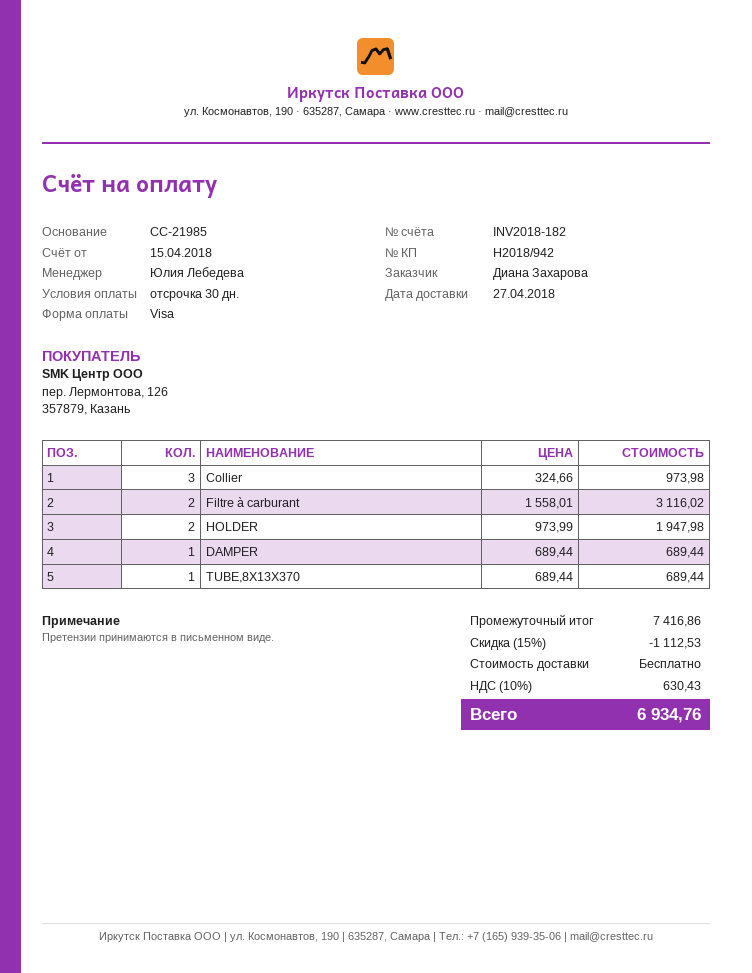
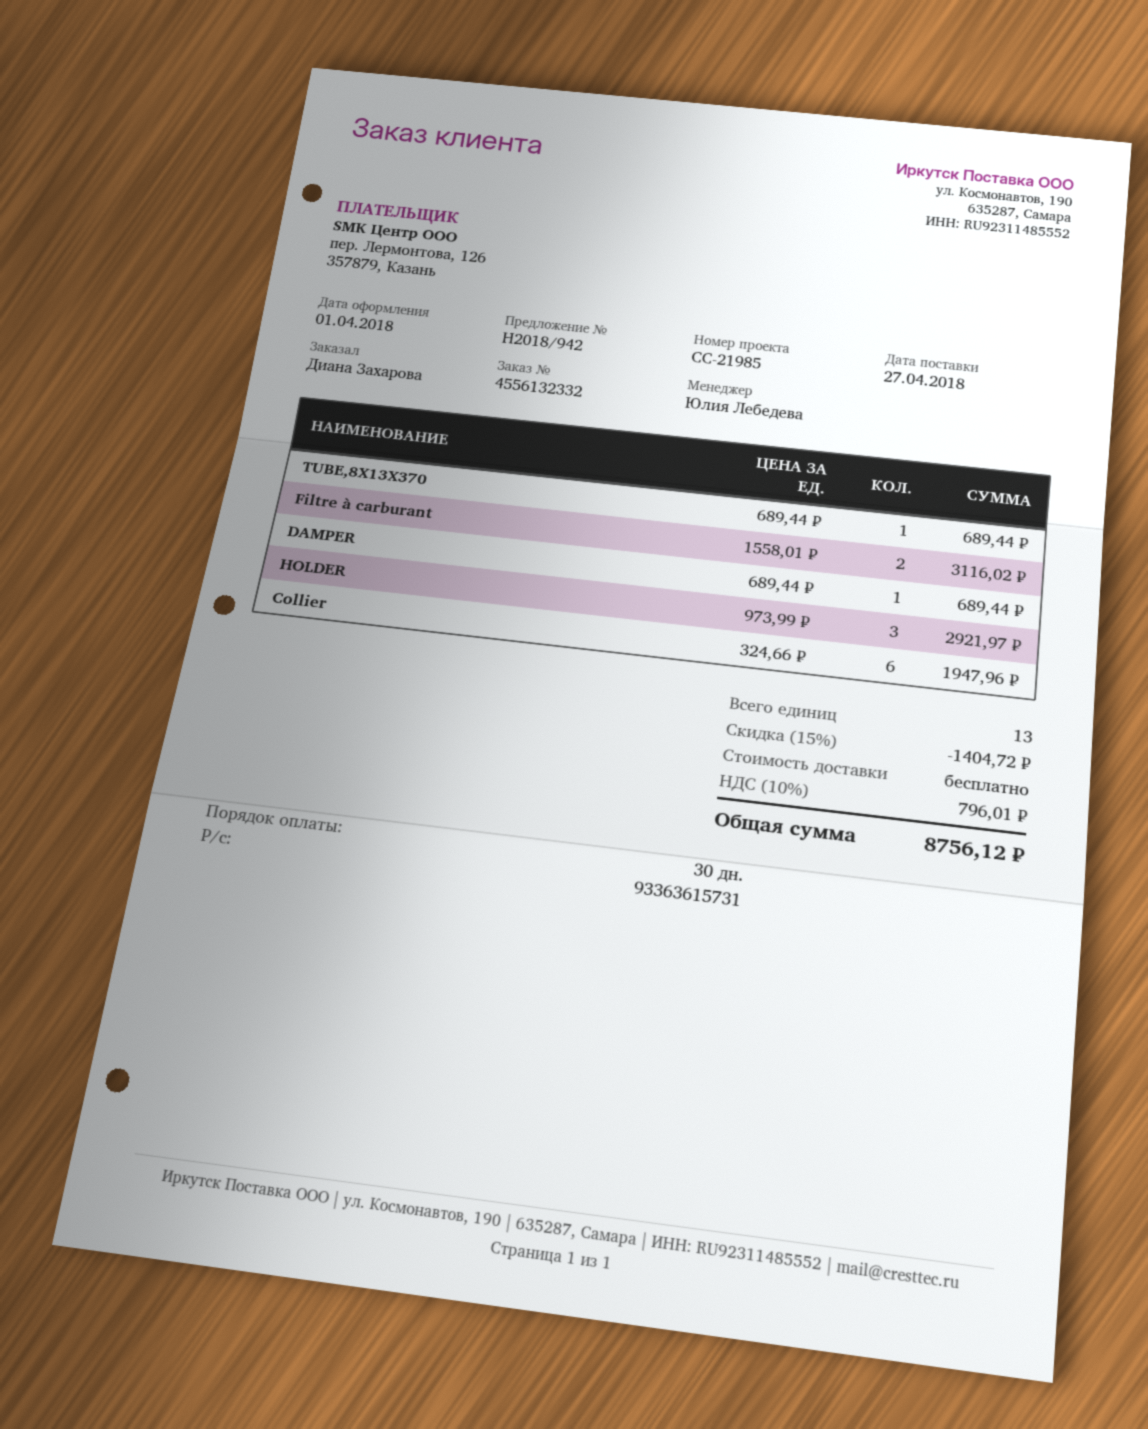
Collier: 3 x 324.66 = 973.98 -> 6 x 324.66 = 1947.96
HOLDER: 2 x 973.99 = 1947.98 -> 3 x 973.99 = 2921.97
discount: 15% = 1112.53 -> 15% = 1404.72
tax: 10% = 630.43 -> 10% = 796.01
total: 6934.76 -> 8756.12

